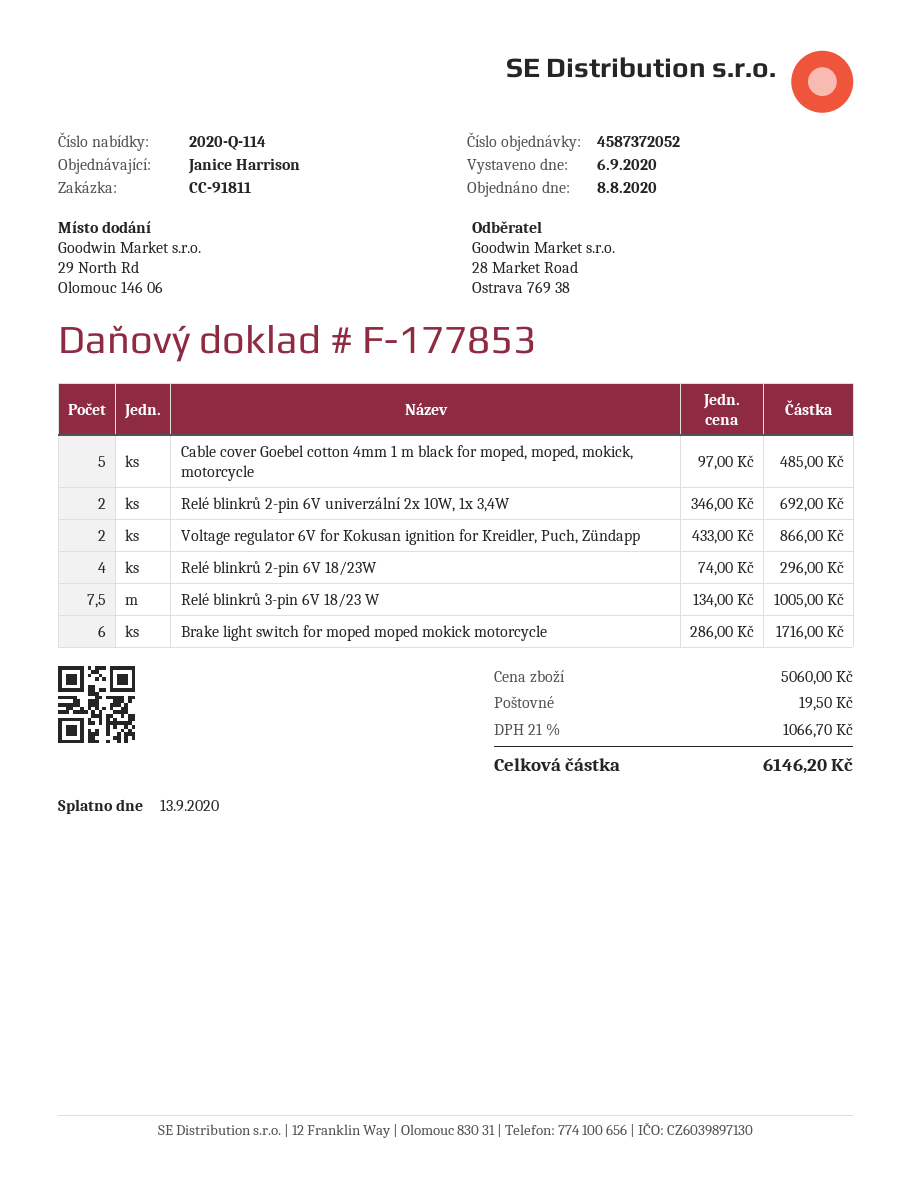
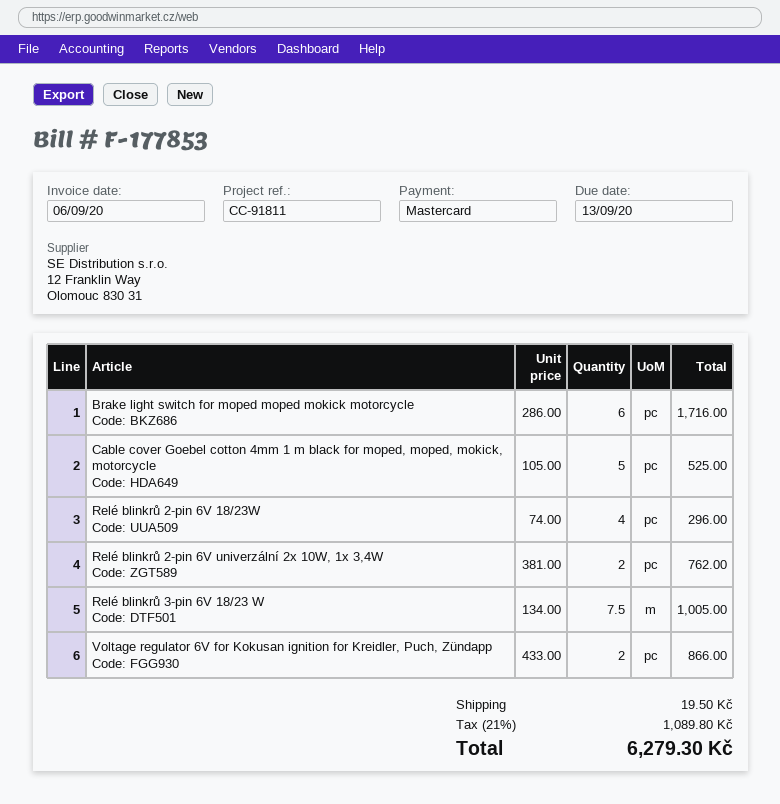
Cable cover Goebel cotton 4mm 1 m black for moped, moped, mokick, motorcycle: 5 x 97.00 = 485.00 -> 5 x 105.00 = 525.00
Relé blinkrů 2-pin 6V univerzální 2x 10W, 1x 3,4W: 2 x 346.00 = 692.00 -> 2 x 381.00 = 762.00
tax: 21% = 1066.70 -> 21% = 1089.80
total: 6146.20 -> 6279.30

